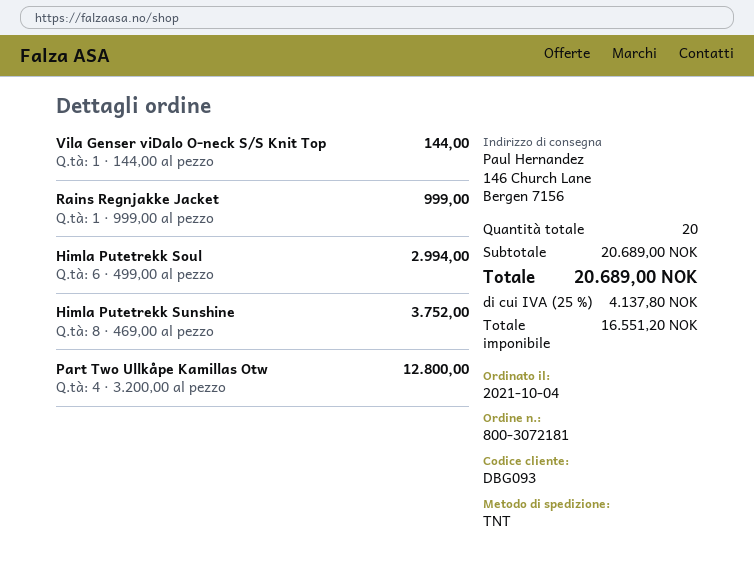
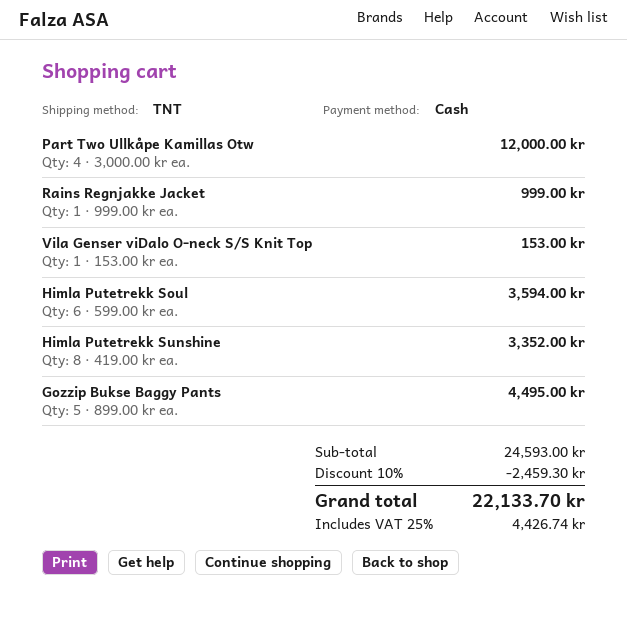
Vila Genser viDalo O-neck S/S Knit Top: 1 x 144.00 = 144.00 -> 1 x 153.00 = 153.00
Himla Putetrekk Soul: 6 x 499.00 = 2994.00 -> 6 x 599.00 = 3594.00
Himla Putetrekk Sunshine: 8 x 469.00 = 3752.00 -> 8 x 419.00 = 3352.00
Part Two Ullkåpe Kamillas Otw: 4 x 3200.00 = 12800.00 -> 4 x 3000.00 = 12000.00
Gozzip Bukse Baggy Pants: none -> 5 x 899.00 = 4495.00
subtotal: 20689.00 -> 24593.00
discount: none -> 10% = 2459.30
tax: 25% = 4137.80 -> 25% = 4426.74
total: 20689.00 -> 22133.70

